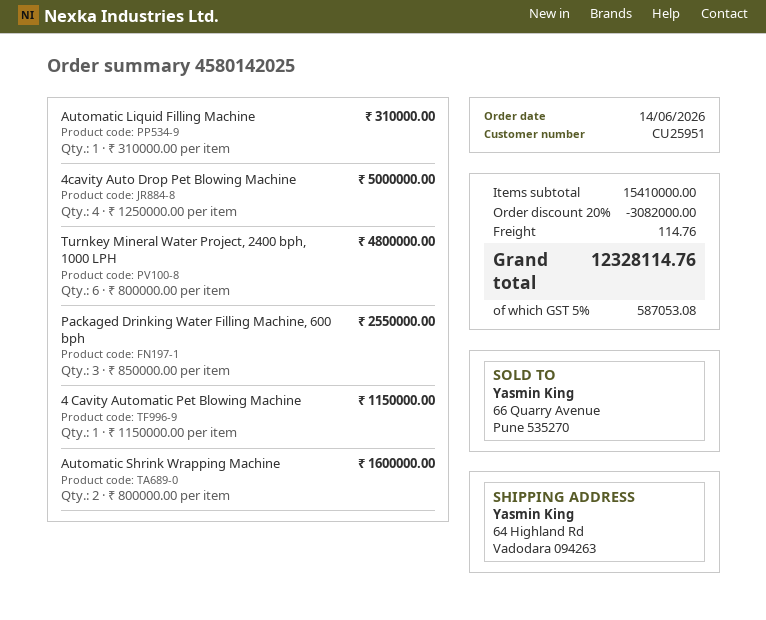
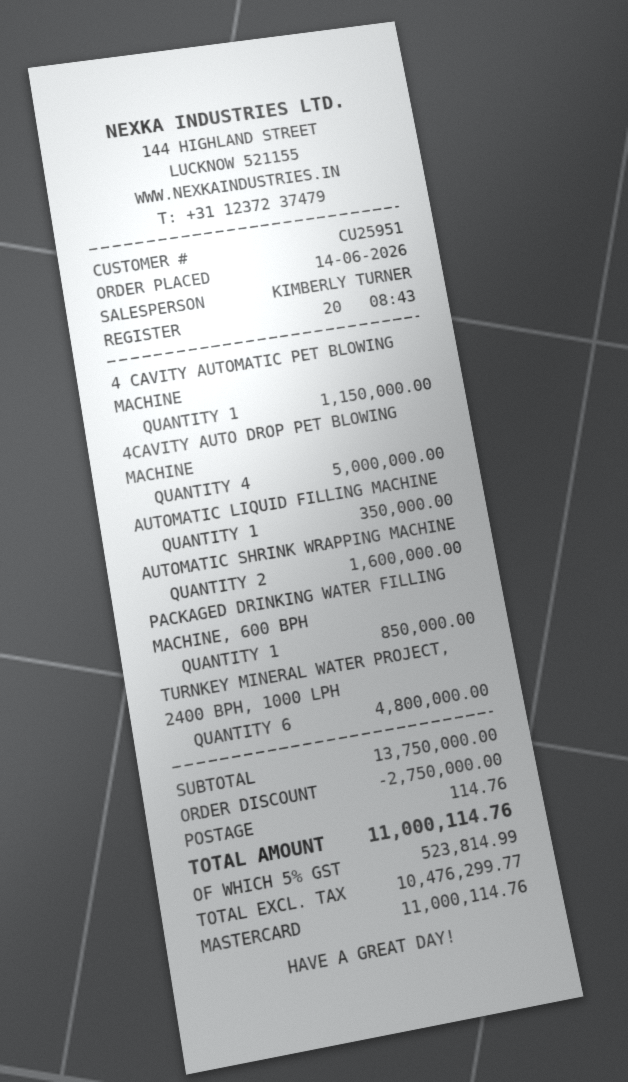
Automatic Liquid Filling Machine: 1 for 310000.00 -> 1 for 350000.00
Packaged Drinking Water Filling Machine, 600 bph: 3 for 2550000.00 -> 1 for 850000.00
subtotal: 15410000.00 -> 13750000.00
discount: 3082000.00 -> 2750000.00
tax: 5% = 587053.08 -> 5% = 523814.99
total: 12328114.76 -> 11000114.76

